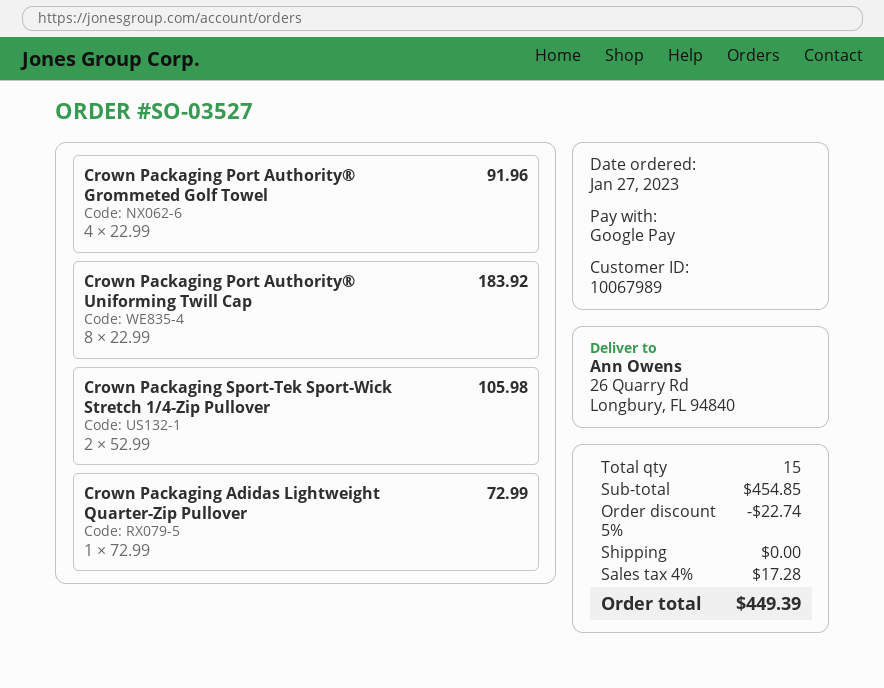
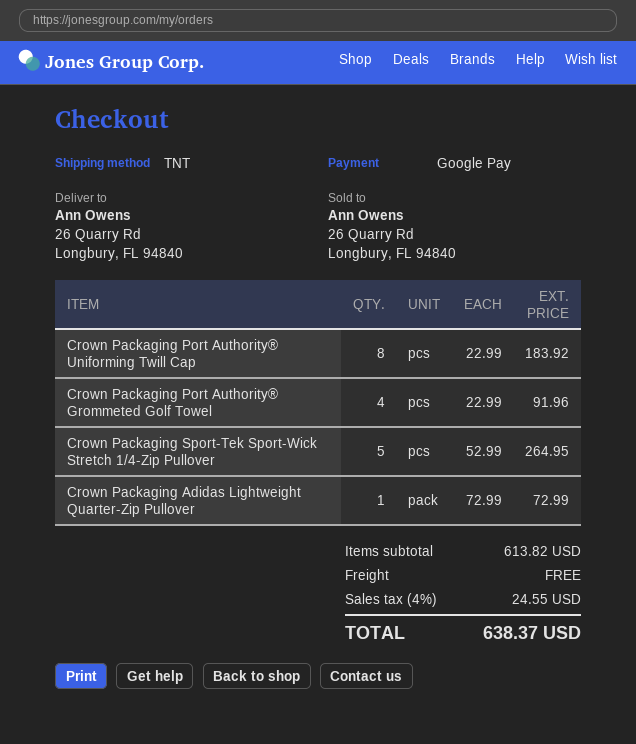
Crown Packaging Sport-Tek Sport-Wick Stretch 1/4-Zip Pullover: 2 x 52.99 = 105.98 -> 5 x 52.99 = 264.95
subtotal: 454.85 -> 613.82
discount: 5% = 22.74 -> none
tax: 4% = 17.28 -> 4% = 24.55
total: 449.39 -> 638.37

